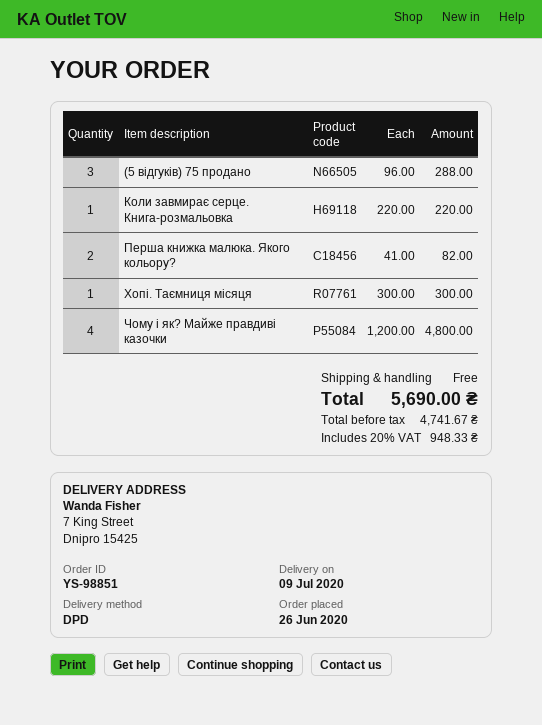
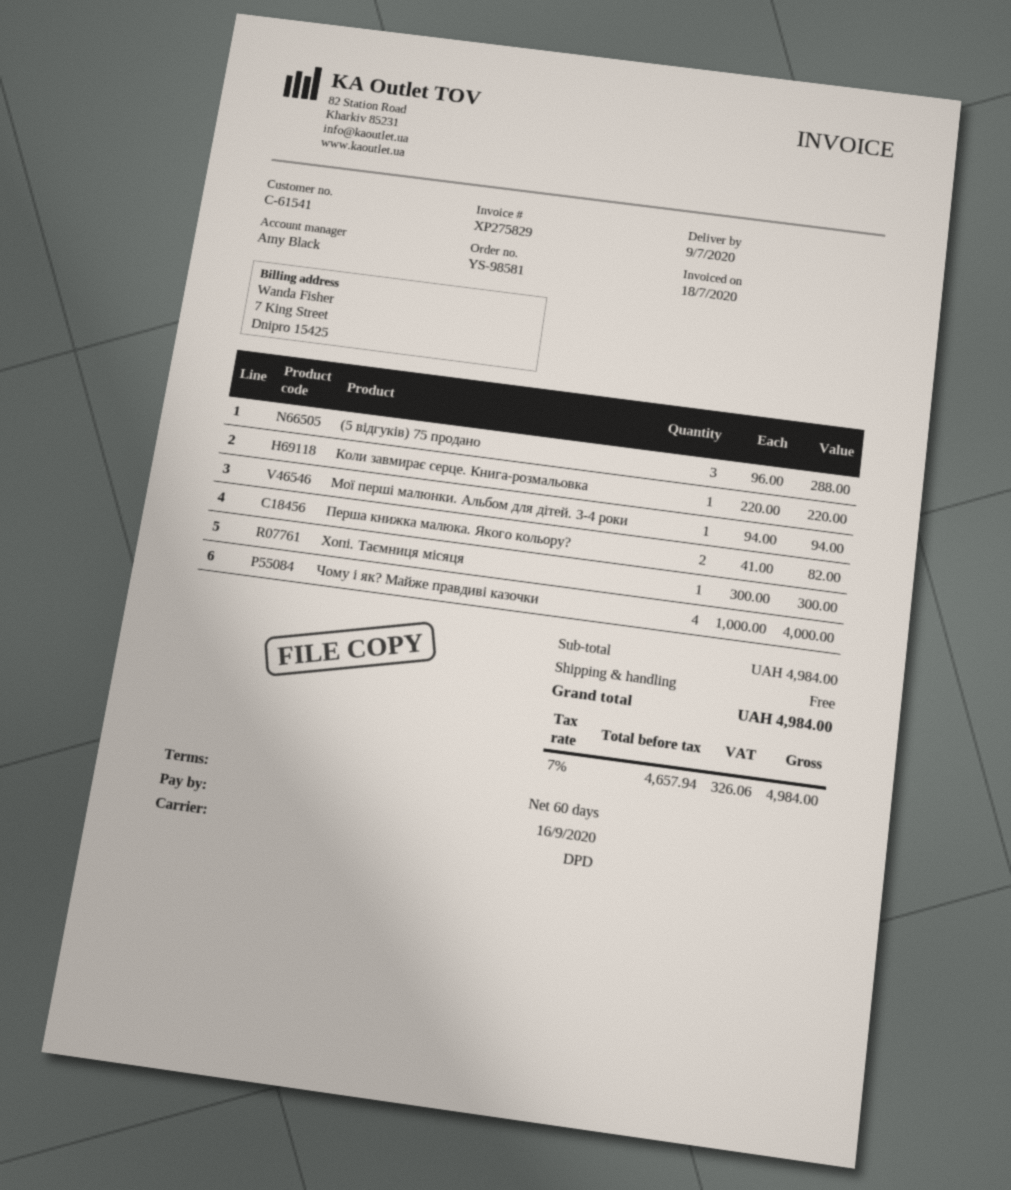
order number: YS-98851 -> YS-98581
Чому і як? Майже правдиві казочки: 4 x 1200.00 = 4800.00 -> 4 x 1000.00 = 4000.00
Мої перші малюнки. Альбом для дітей. 3-4 роки: none -> 1 x 94.00 = 94.00
net: 4741.67 -> 4657.94
tax: 20% = 948.33 -> 7% = 326.06
total: 5690.00 -> 4984.00

